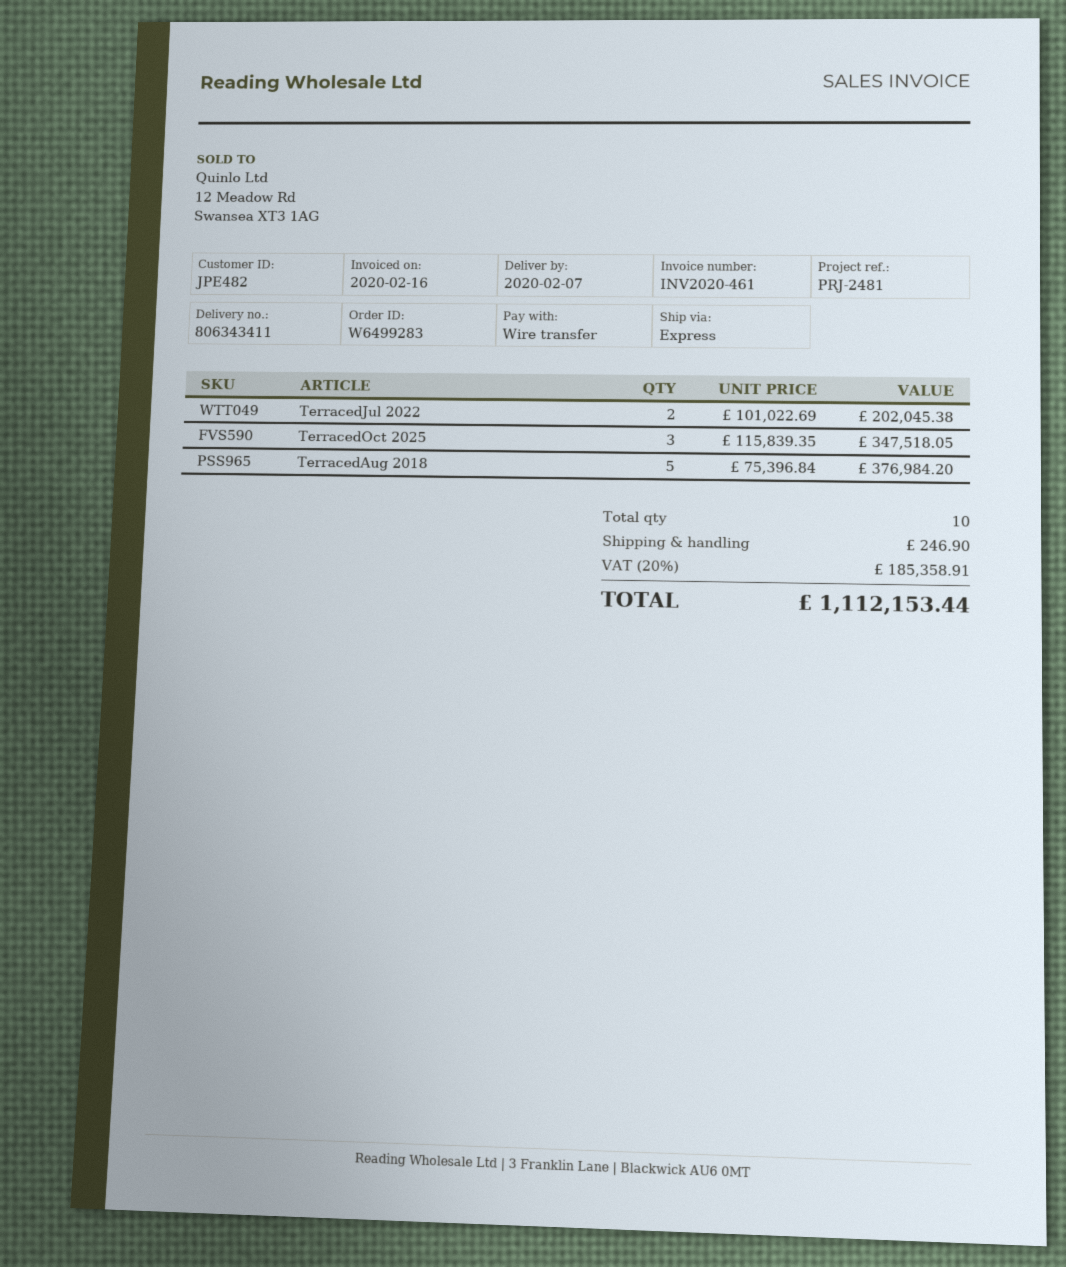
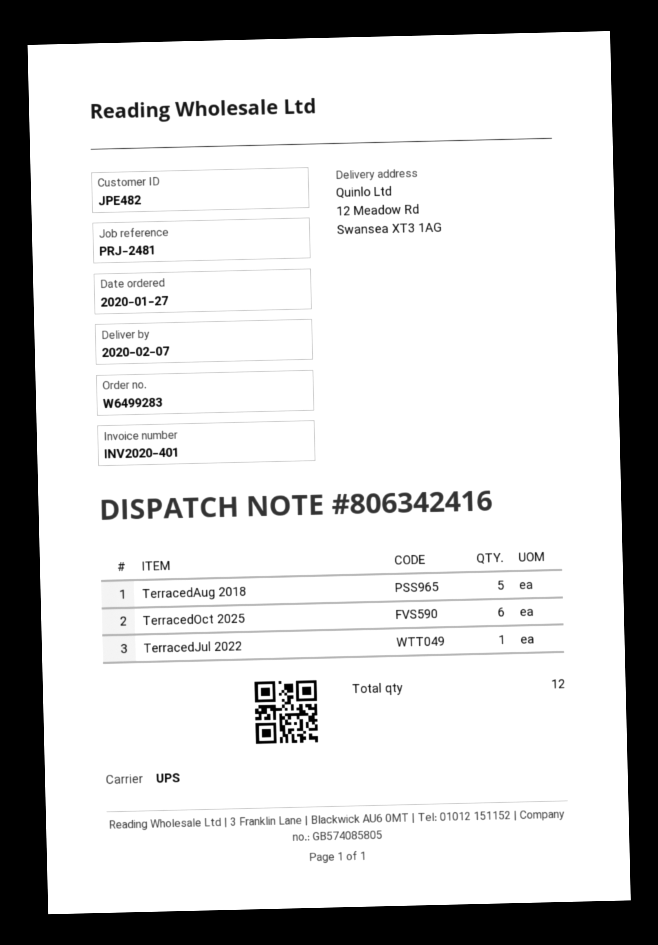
delivery note number: 806343411 -> 806342416
invoice number: INV2020-461 -> INV2020-401
shipping method: express -> UPS
TerracedJul 2022: 2 -> 1
TerracedOct 2025: 3 -> 6
total quantity: 10 -> 12

